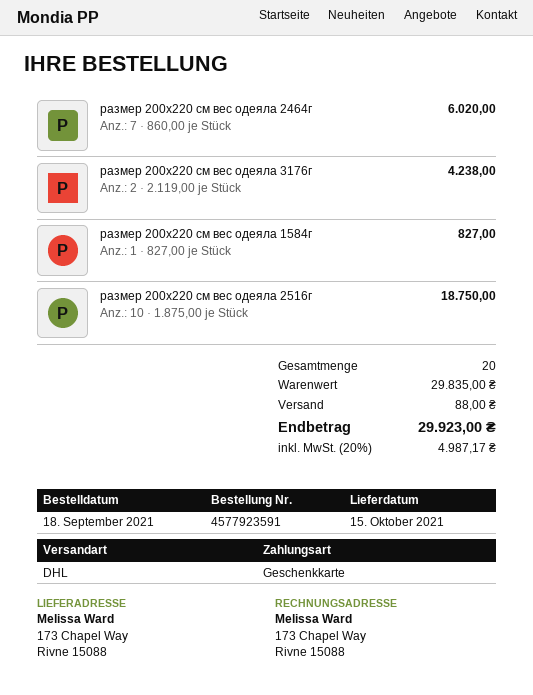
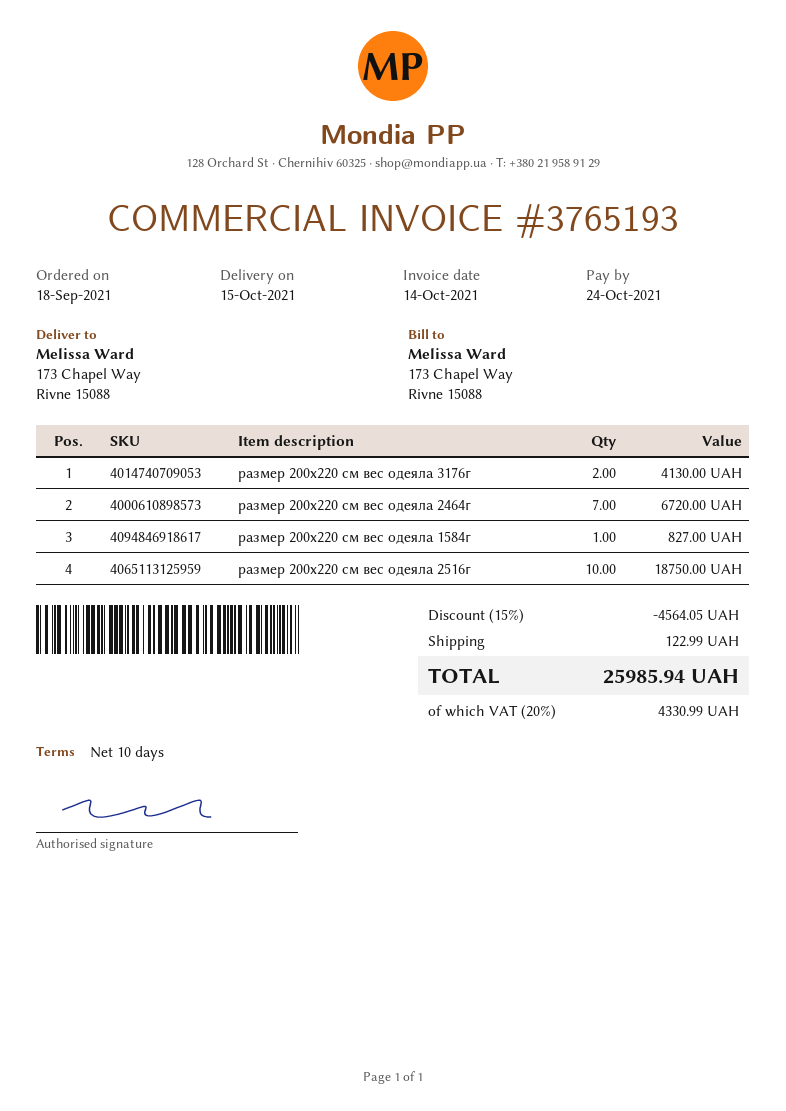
размер 200х220 см вес одеяла 2464г: 7 for 6020.00 -> 7 for 6720.00
размер 200х220 см вес одеяла 3176г: 2 for 4238.00 -> 2 for 4130.00
discount: none -> 15% = 4564.05
shipping: 88.00 -> 122.99
tax: 20% = 4987.17 -> 20% = 4330.99
total: 29923.00 -> 25985.94

